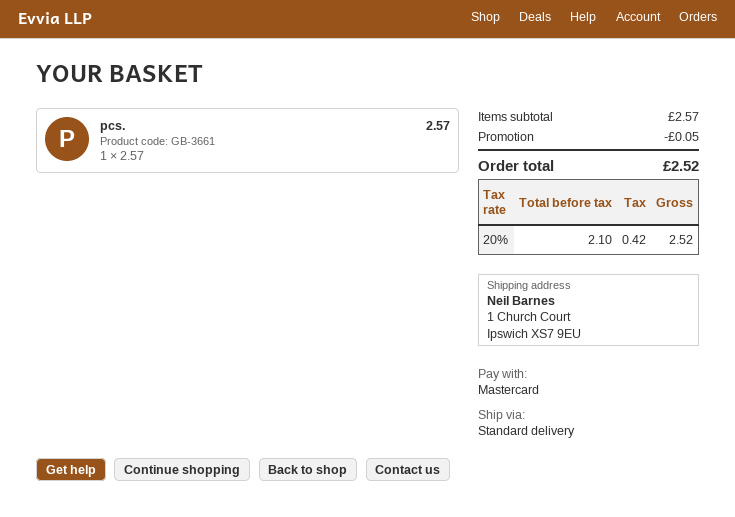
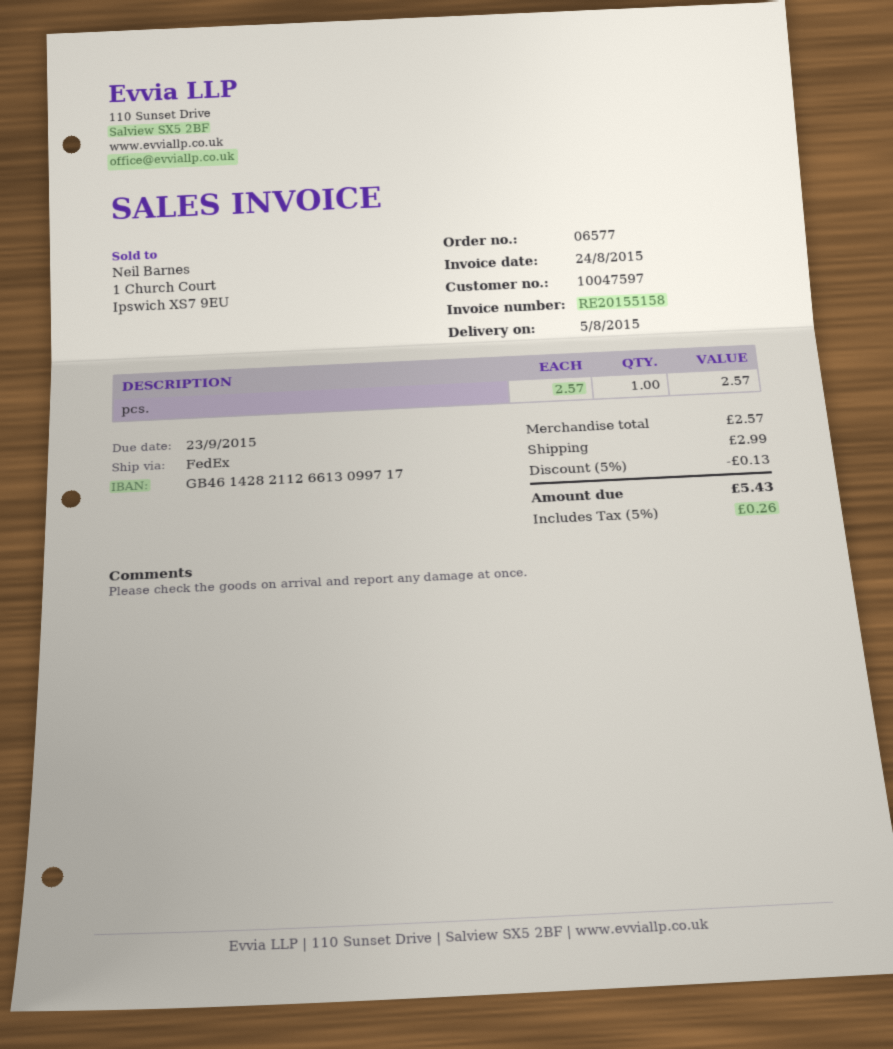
shipping method: standard -> FedEx
discount: 0.05 -> 0.13
shipping: none -> 2.99
tax: 20% = 0.42 -> 5% = 0.26
total: 2.52 -> 5.43

